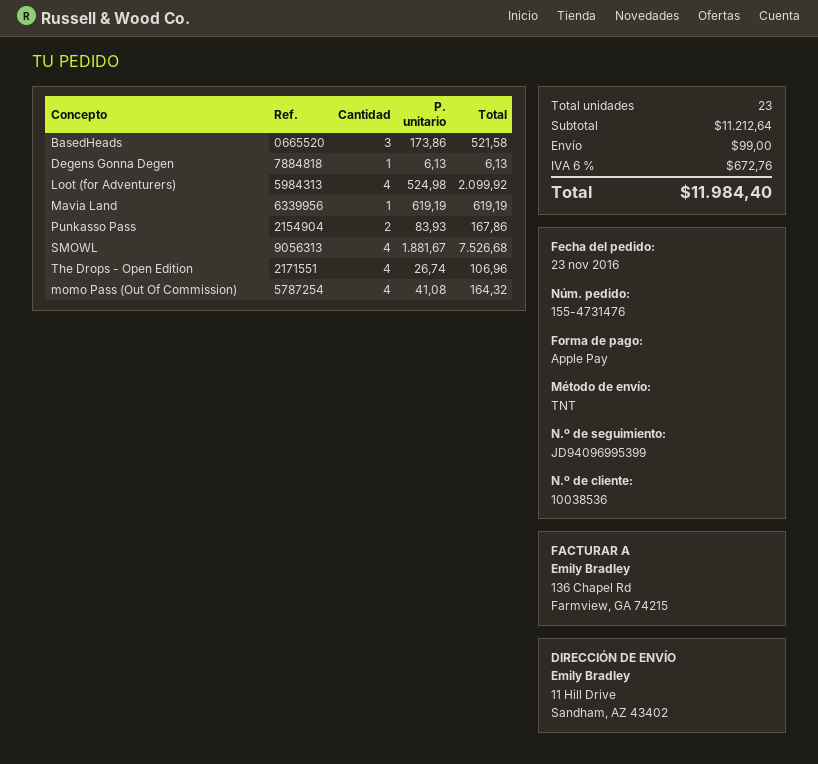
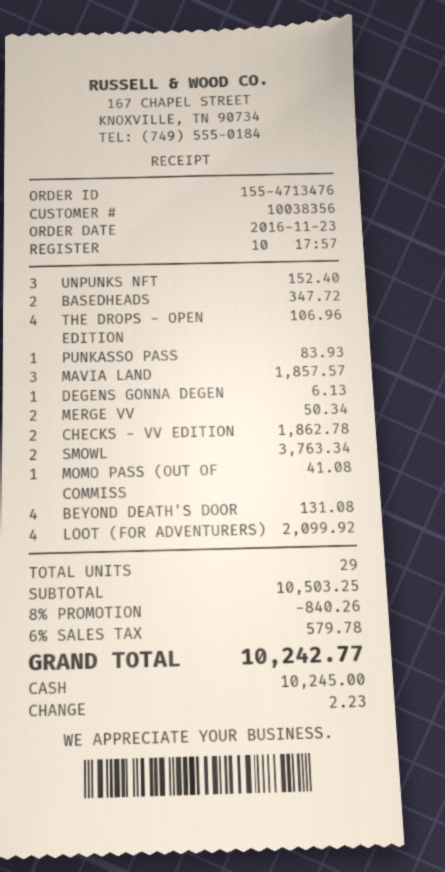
order number: 155-4731476 -> 155-4713476
customer number: 10038536 -> 10038356
payment method: Apple Pay -> cash
BasedHeads: 3 for 521.58 -> 2 for 347.72
Mavia Land: 1 for 619.19 -> 3 for 1857.57
Punkasso Pass: 2 for 167.86 -> 1 for 83.93
SMOWL: 4 for 7526.68 -> 2 for 3763.34
momo Pass (Out Of Commission): 4 for 164.32 -> 1 for 41.08
UNPUNKS NFT: none -> 3 for 152.40
MERGE VV: none -> 2 for 50.34
CHECKS - VV EDITION: none -> 2 for 1862.78
BEYOND DEATH'S DOOR: none -> 4 for 131.08
total quantity: 23 -> 29
subtotal: 11212.64 -> 10503.25
discount: none -> 8% = 840.26
shipping: 99.00 -> none
tax: 6% = 672.76 -> 6% = 579.78
total: 11984.40 -> 10242.77

